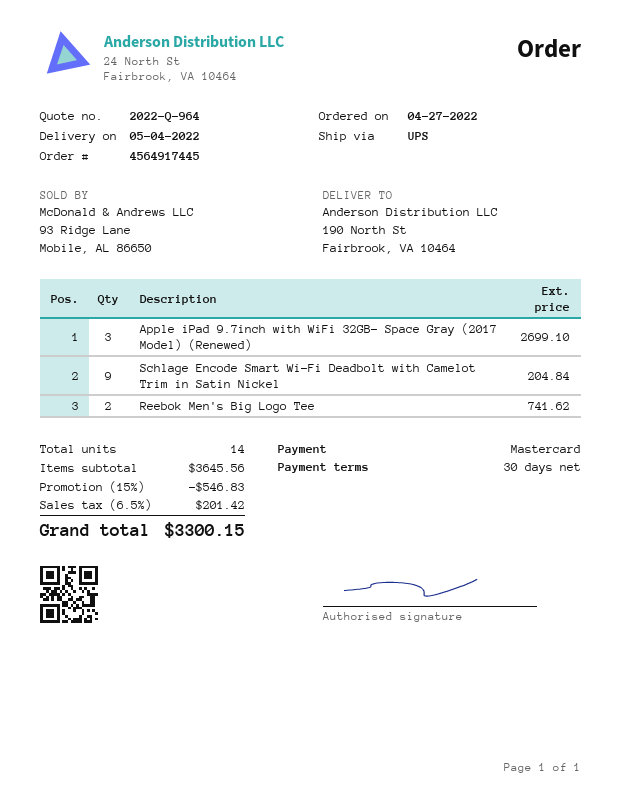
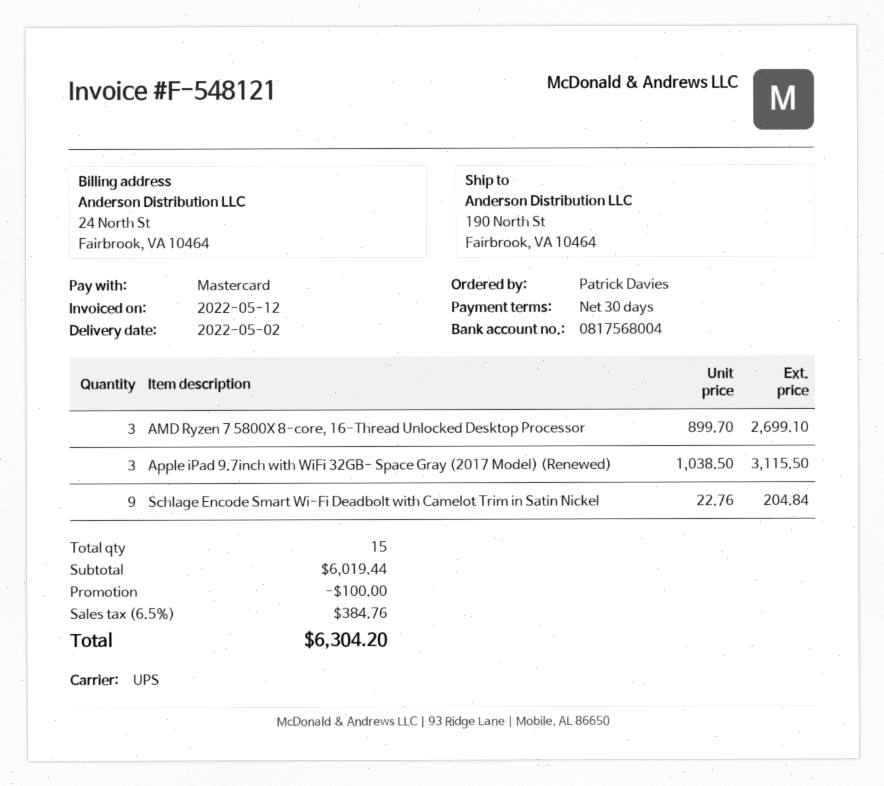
delivery date: 2022-05-04 -> 2022-05-02
Apple iPad 9.7inch with WiFi 32GB- Space Gray (2017 Model) (Renewed): 3 for 2699.10 -> 3 for 3115.50
Reebok Men's Big Logo Tee: 2 for 741.62 -> none
AMD Ryzen 7 5800X 8-core, 16-Thread Unlocked Desktop Processor: none -> 3 for 2699.10
total quantity: 14 -> 15
subtotal: 3645.56 -> 6019.44
discount: 546.83 -> 100.00
tax: 6.5% = 201.42 -> 6.5% = 384.76
total: 3300.15 -> 6304.20

